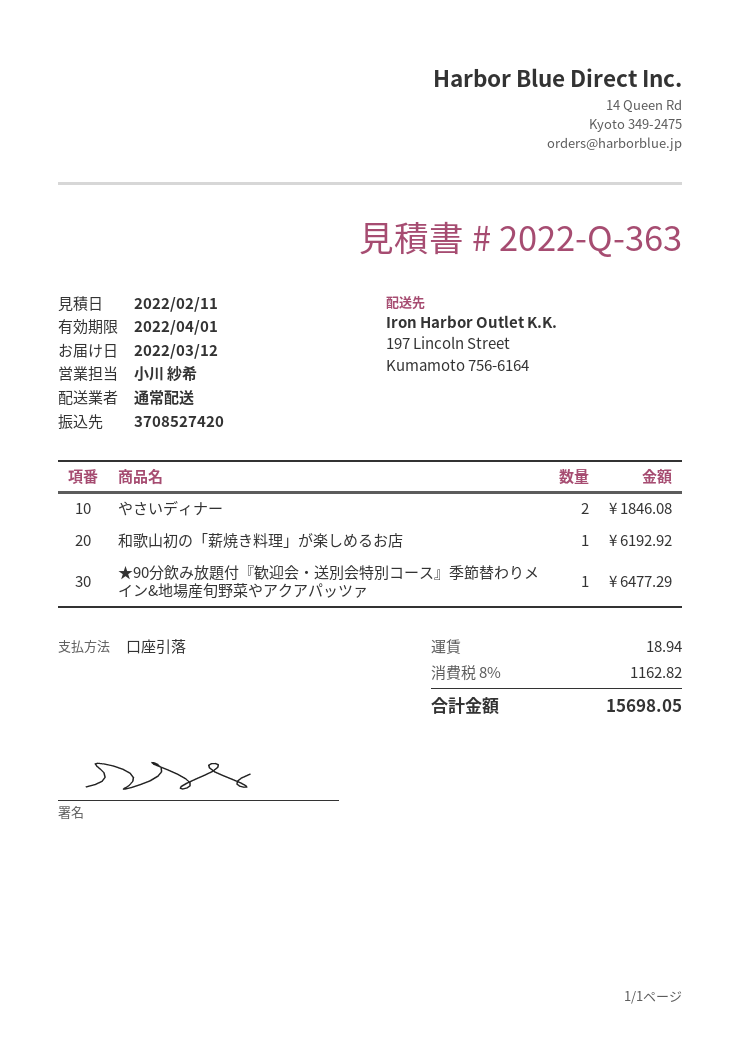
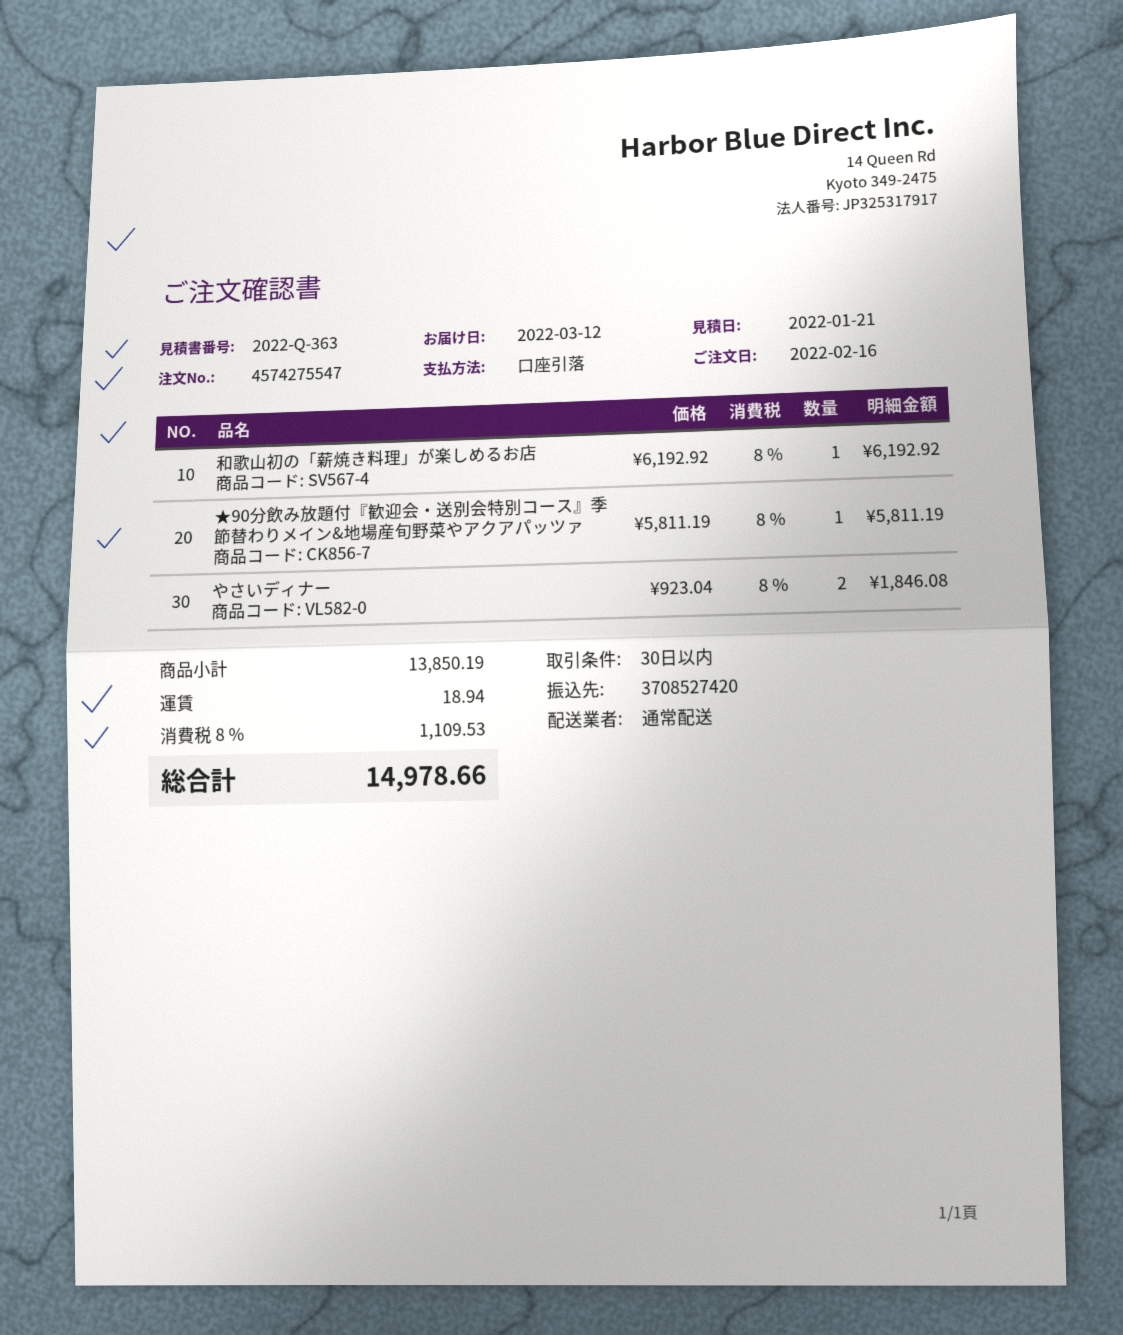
quote date: 2022-02-11 -> 2022-01-21
★90分飲み放題付『歓迎会・送別会特別コース』季節替わりメイン&地場産旬野菜やアクアパッツァ: 1 for 6477.29 -> 1 for 5811.19
tax: 8% = 1162.82 -> 8% = 1109.53
total: 15698.05 -> 14978.66

